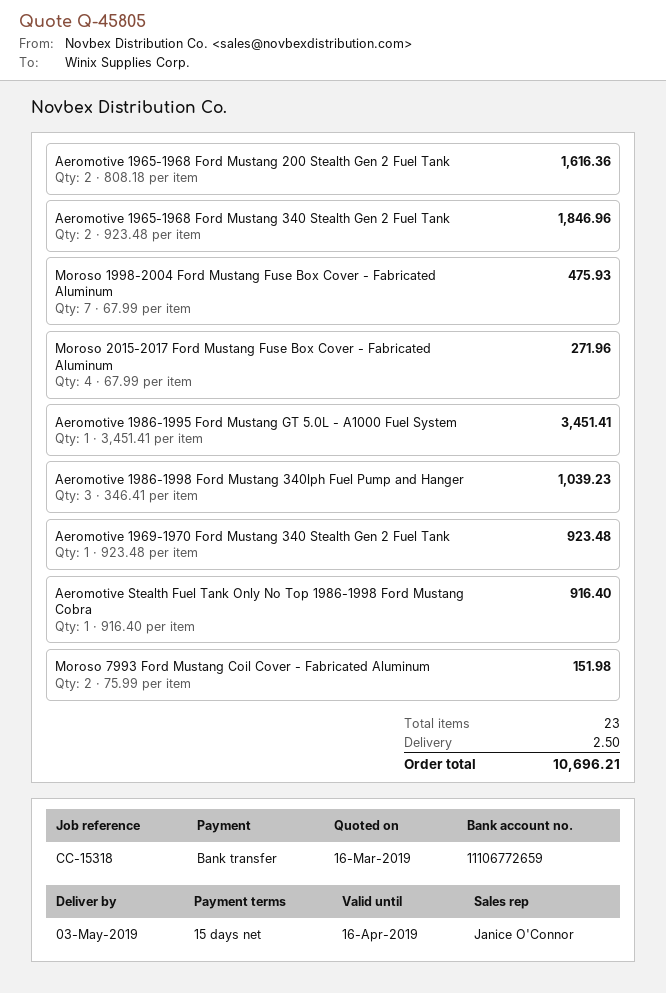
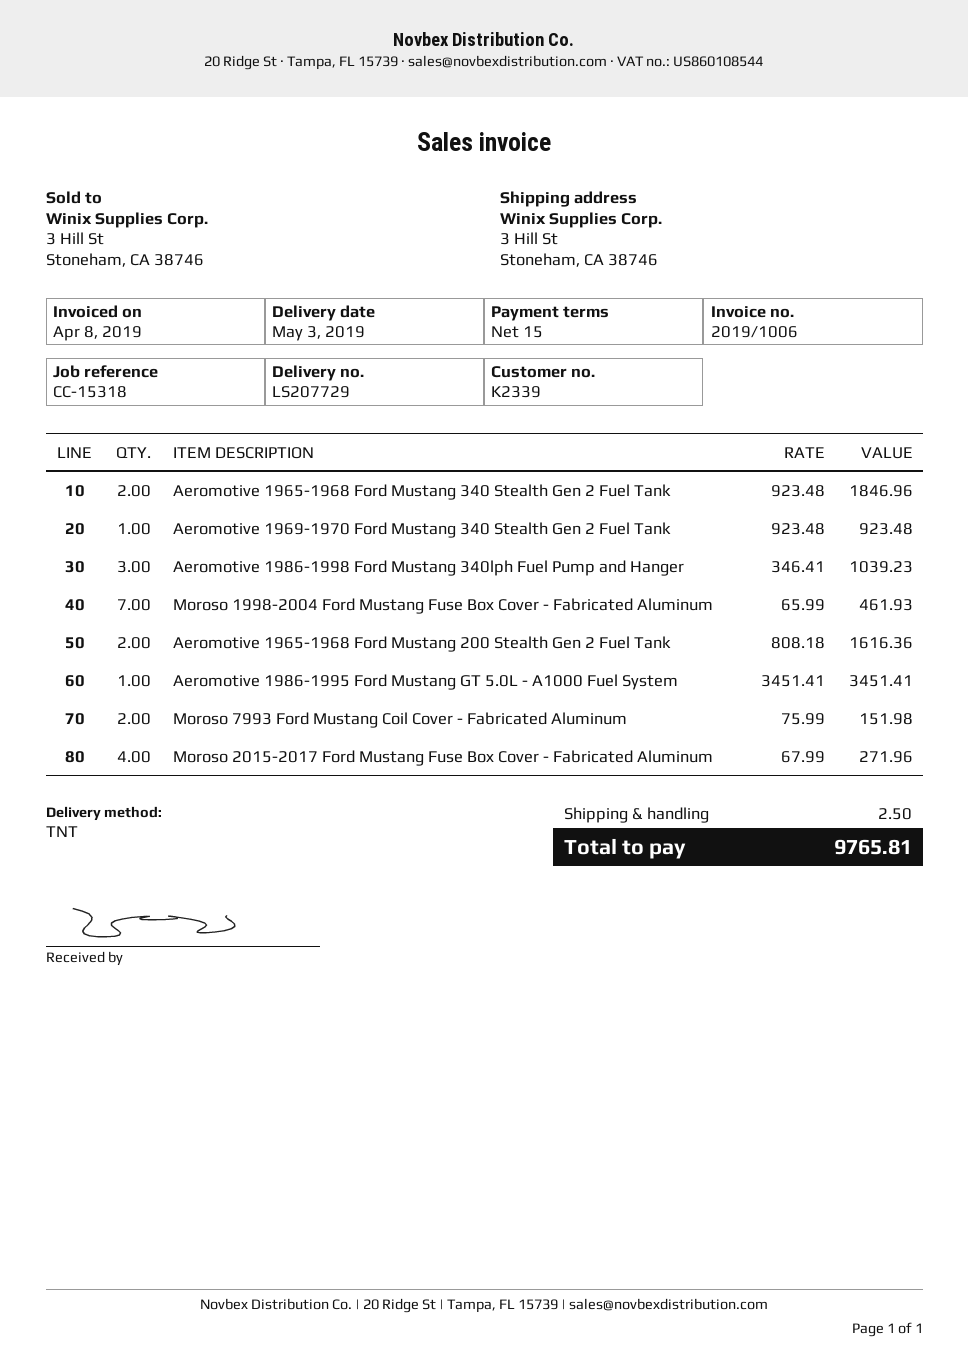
Moroso 1998-2004 Ford Mustang Fuse Box Cover - Fabricated Aluminum: 7 x 67.99 = 475.93 -> 7 x 65.99 = 461.93
Aeromotive Stealth Fuel Tank Only No Top 1986-1998 Ford Mustang Cobra: 1 x 916.40 = 916.40 -> none
total: 10696.21 -> 9765.81

